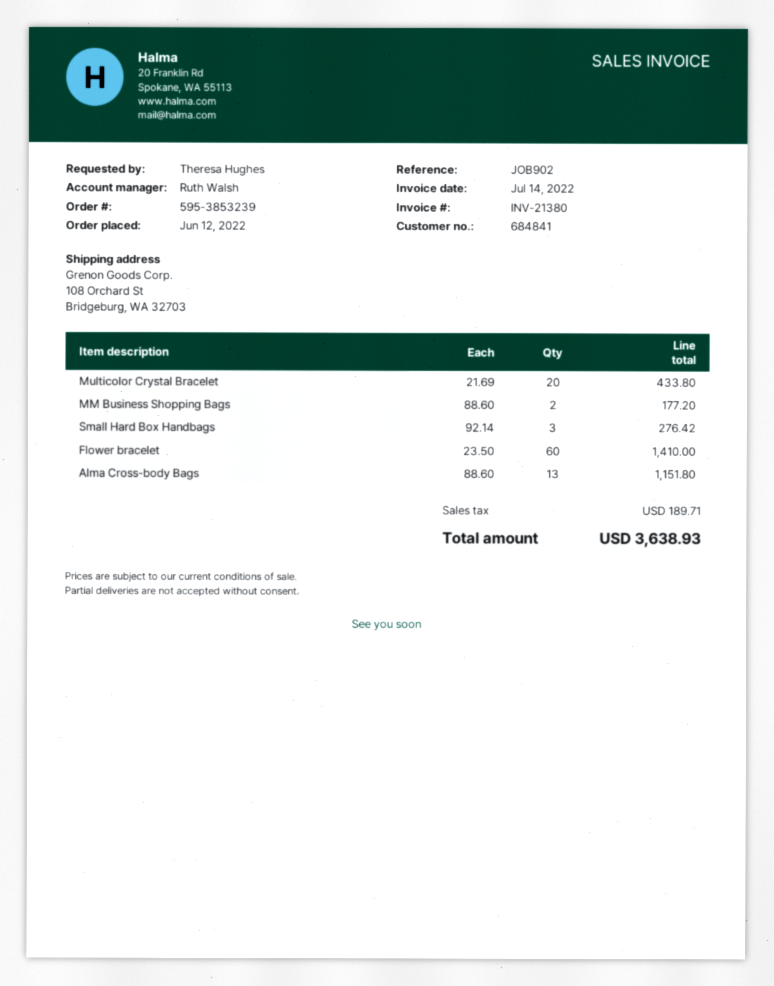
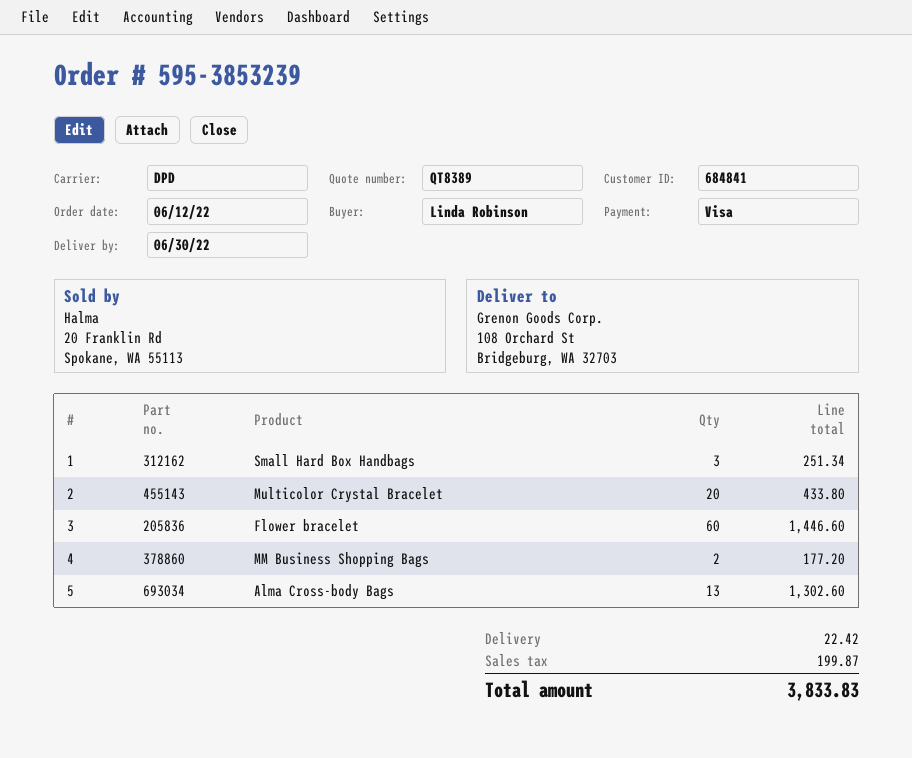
ordered by: Theresa Hughes -> Linda Robinson
Small Hard Box Handbags: 3 for 276.42 -> 3 for 251.34
Flower bracelet: 60 for 1410.00 -> 60 for 1446.60
Alma Cross-body Bags: 13 for 1151.80 -> 13 for 1302.60
shipping: none -> 22.42
tax: 189.71 -> 199.87
total: 3638.93 -> 3833.83

